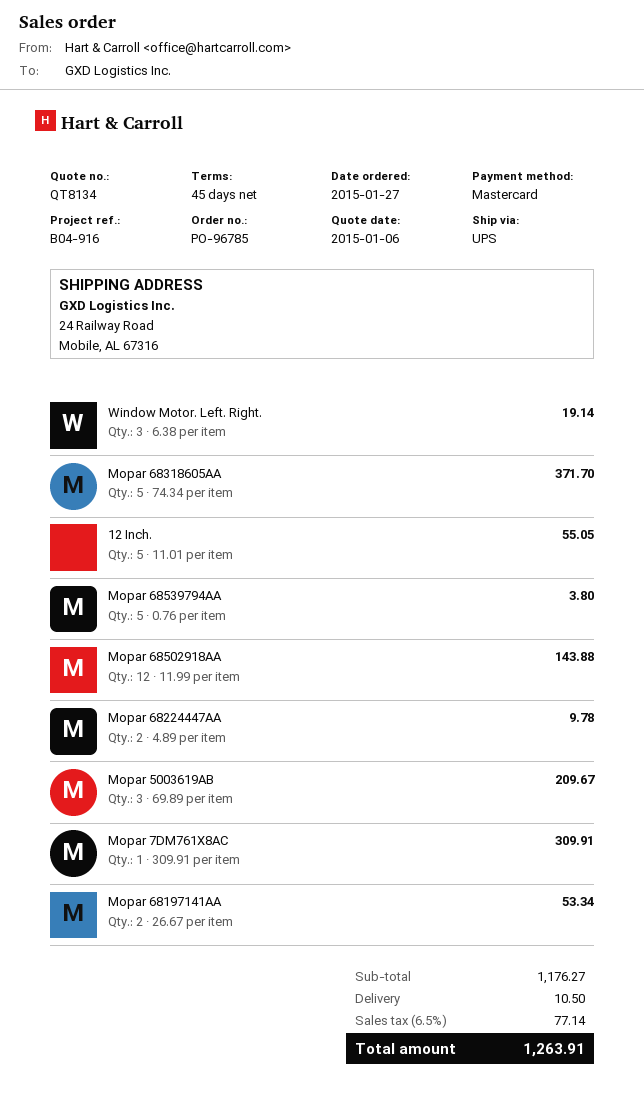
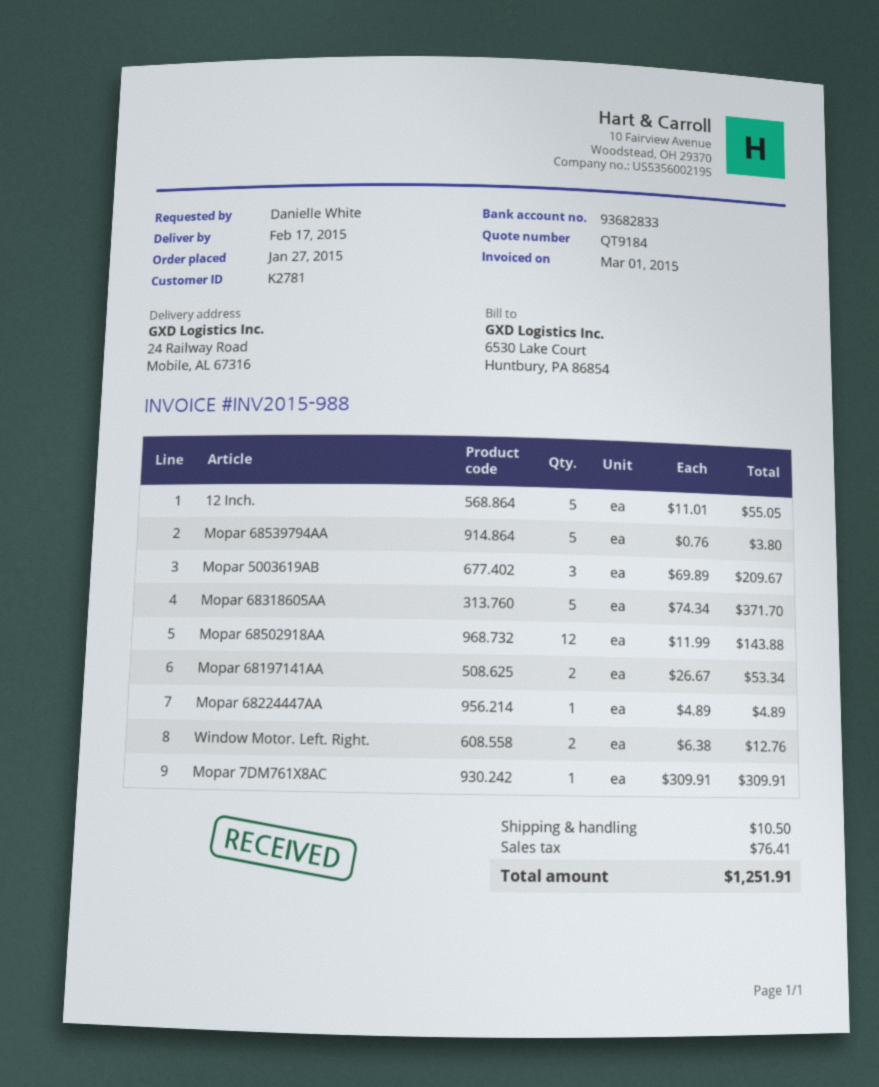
quote number: QT8134 -> QT9184
Window Motor. Left. Right.: 3 x 6.38 = 19.14 -> 2 x 6.38 = 12.76
Mopar 68224447AA: 2 x 4.89 = 9.78 -> 1 x 4.89 = 4.89
tax: 77.14 -> 76.41
total: 1263.91 -> 1251.91

